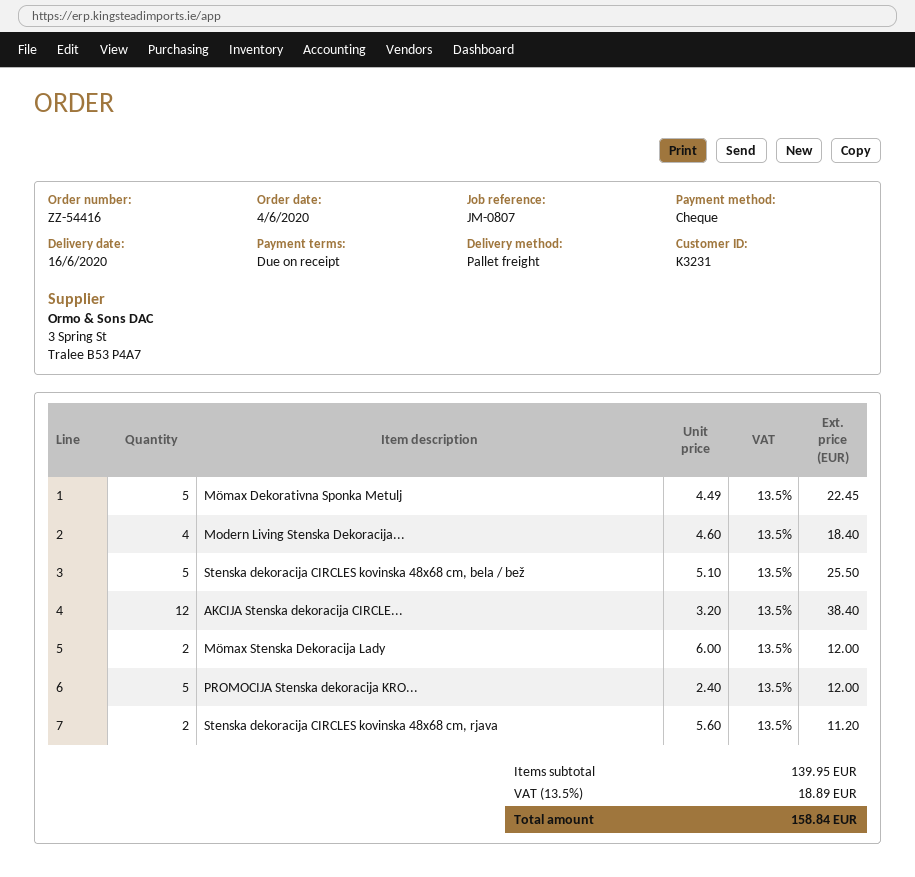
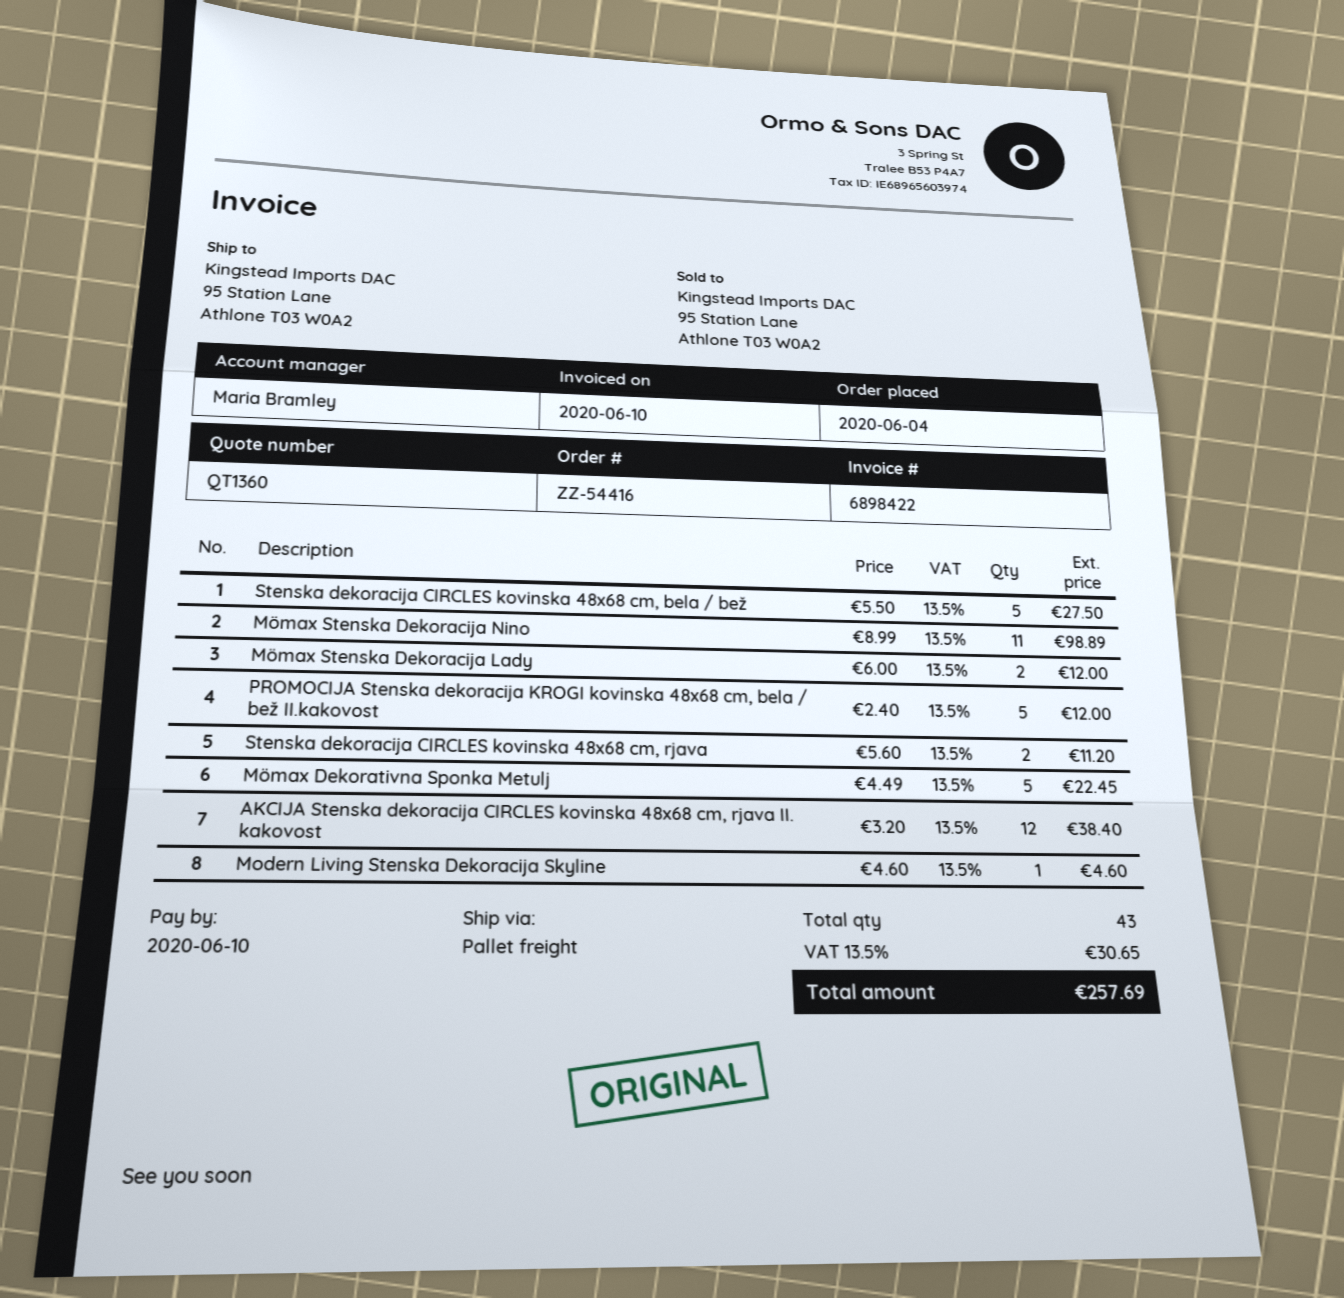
Modern Living Stenska Dekoracija...: 4 x 4.60 = 18.40 -> 1 x 4.60 = 4.60
Stenska dekoracija CIRCLES kovinska 48x68 cm, bela / bež: 5 x 5.10 = 25.50 -> 5 x 5.50 = 27.50
Mömax Stenska Dekoracija Nino: none -> 11 x 8.99 = 98.89
tax: 13.5% = 18.89 -> 13.5% = 30.65
total: 158.84 -> 257.69

